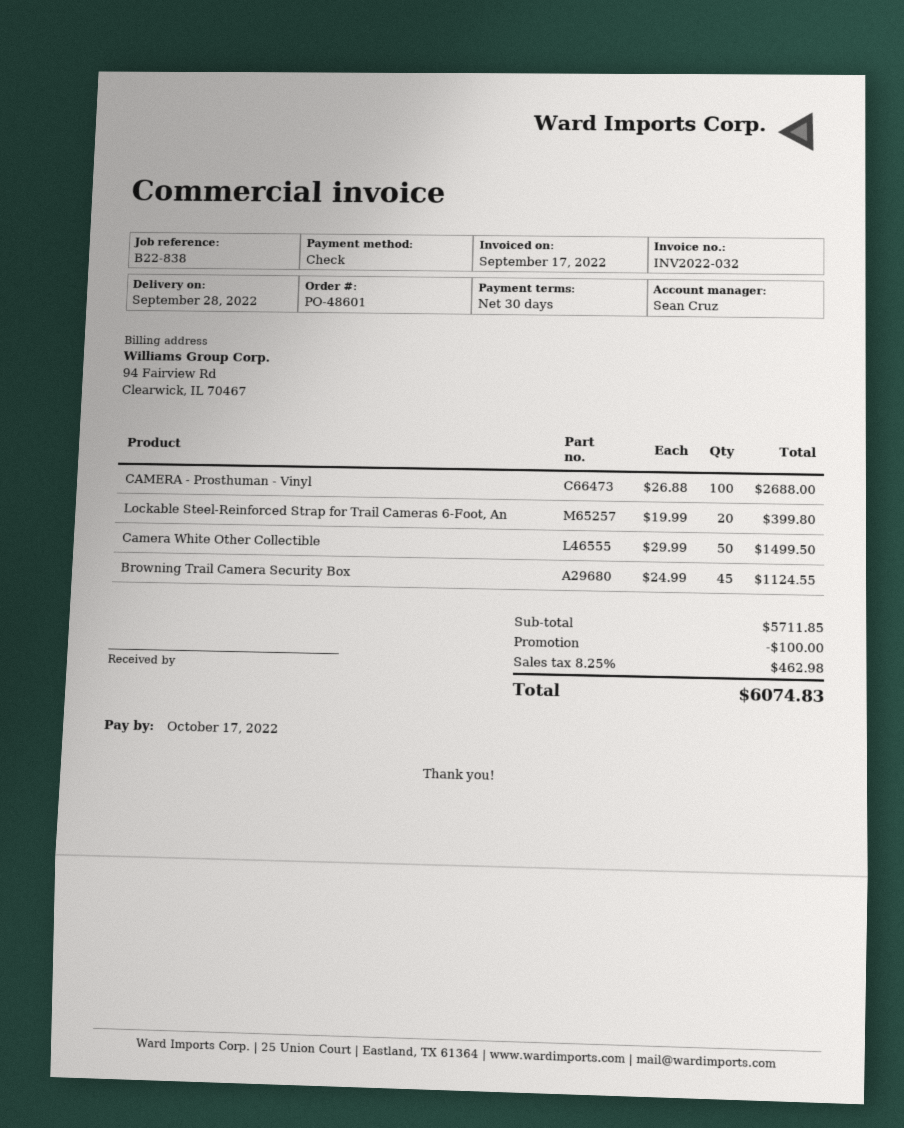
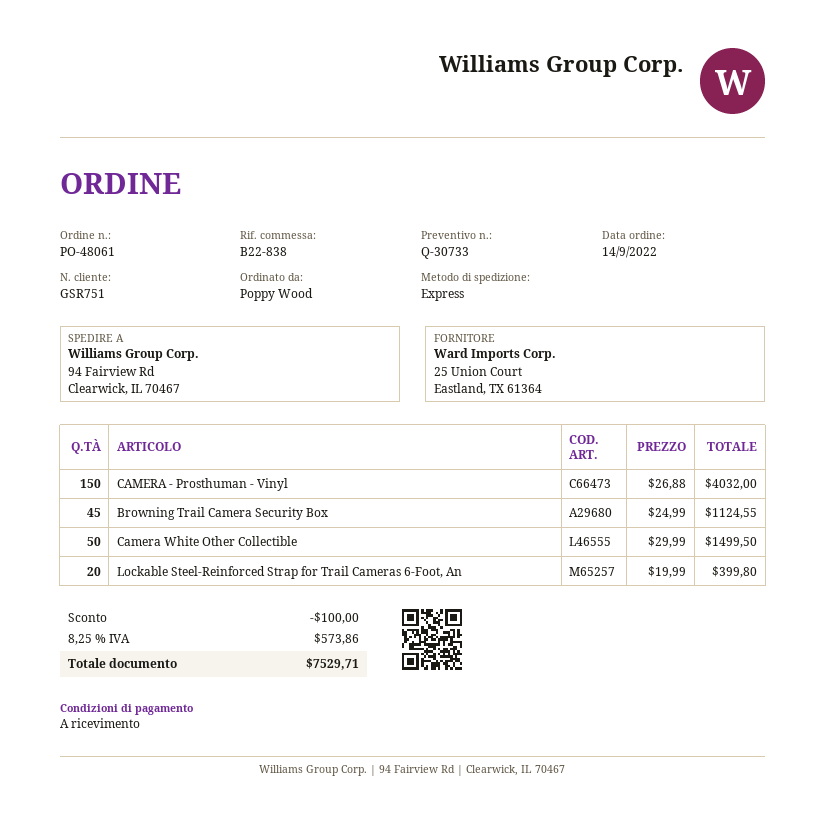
order number: PO-48601 -> PO-48061
payment terms: 30 days -> on receipt
CAMERA - Prosthuman - Vinyl: 100 x 26.88 = 2688.00 -> 150 x 26.88 = 4032.00
tax: 8.25% = 462.98 -> 8.25% = 573.86
total: 6074.83 -> 7529.71

